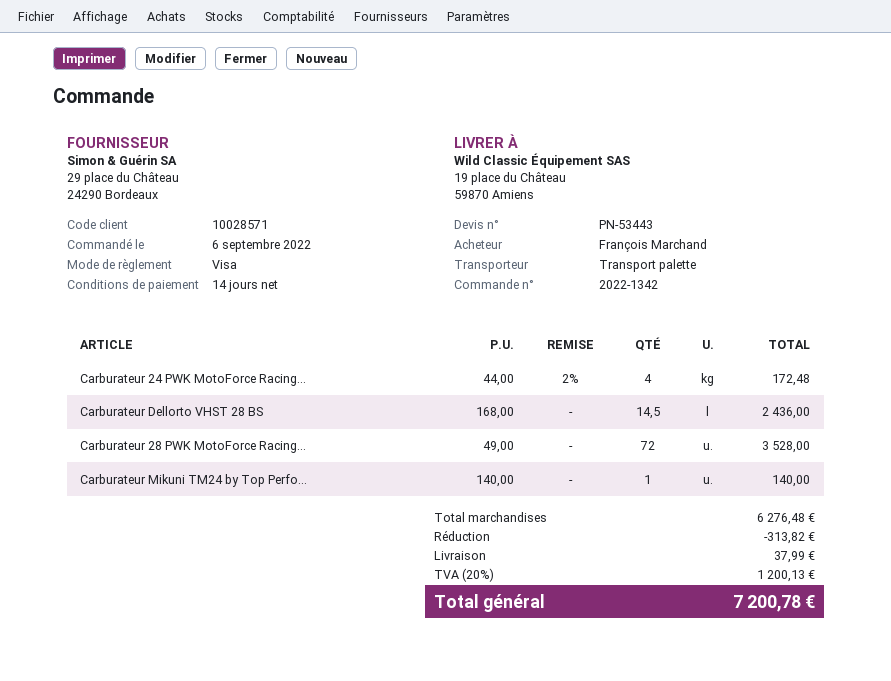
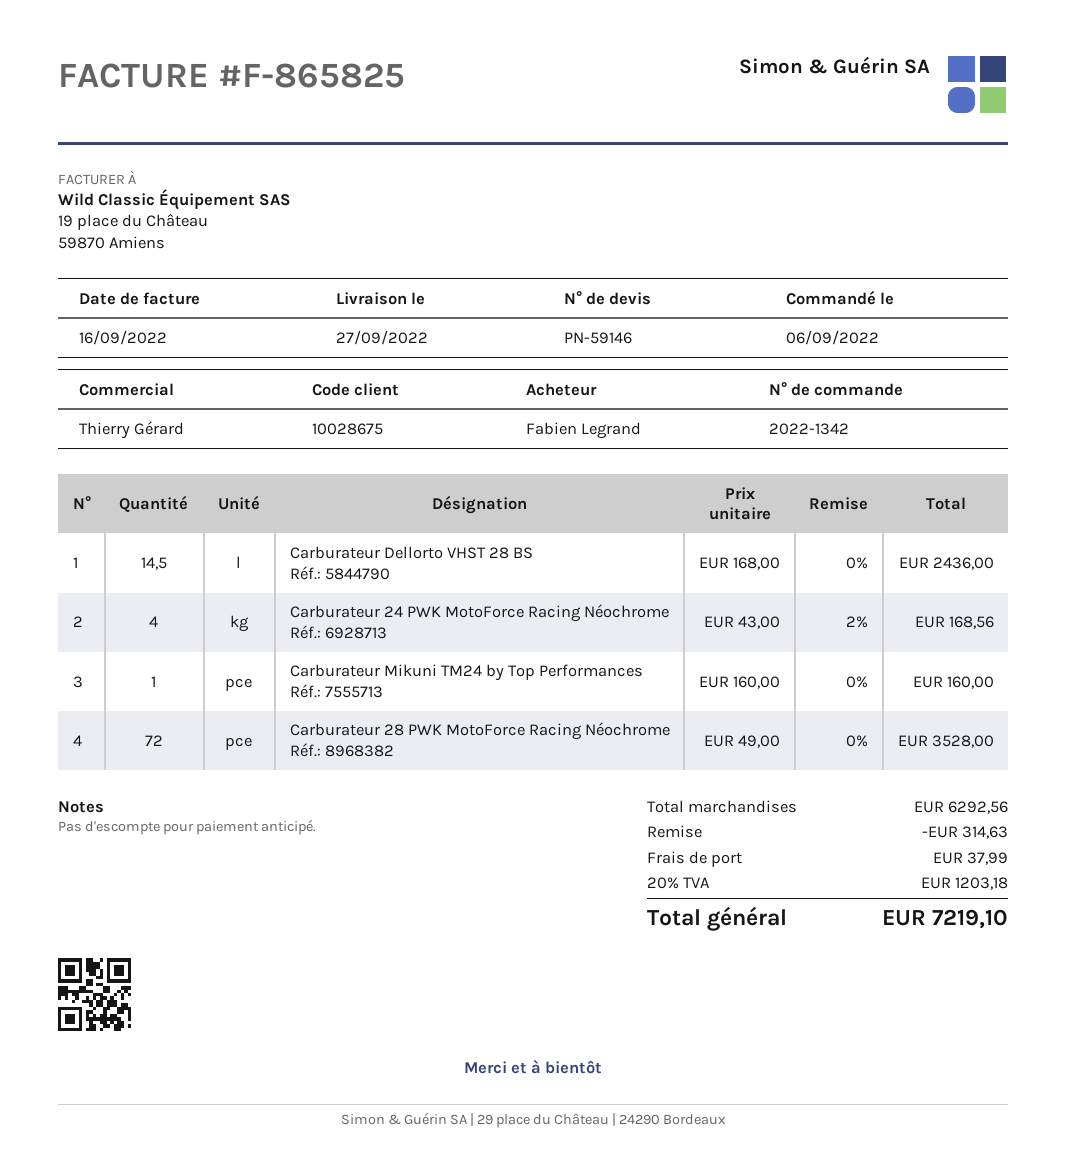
quote number: PN-53443 -> PN-59146
customer number: 10028571 -> 10028675
ordered by: François Marchand -> Fabien Legrand
Carburateur 24 PWK MotoForce Racing...: 4 x 44.00 - 2% = 172.48 -> 4 x 43.00 - 2% = 168.56
Carburateur Mikuni TM24 by Top Perfo...: 1 x 140.00 = 140.00 -> 1 x 160.00 = 160.00
subtotal: 6276.48 -> 6292.56
discount: 313.82 -> 314.63
tax: 20% = 1200.13 -> 20% = 1203.18
total: 7200.78 -> 7219.10

